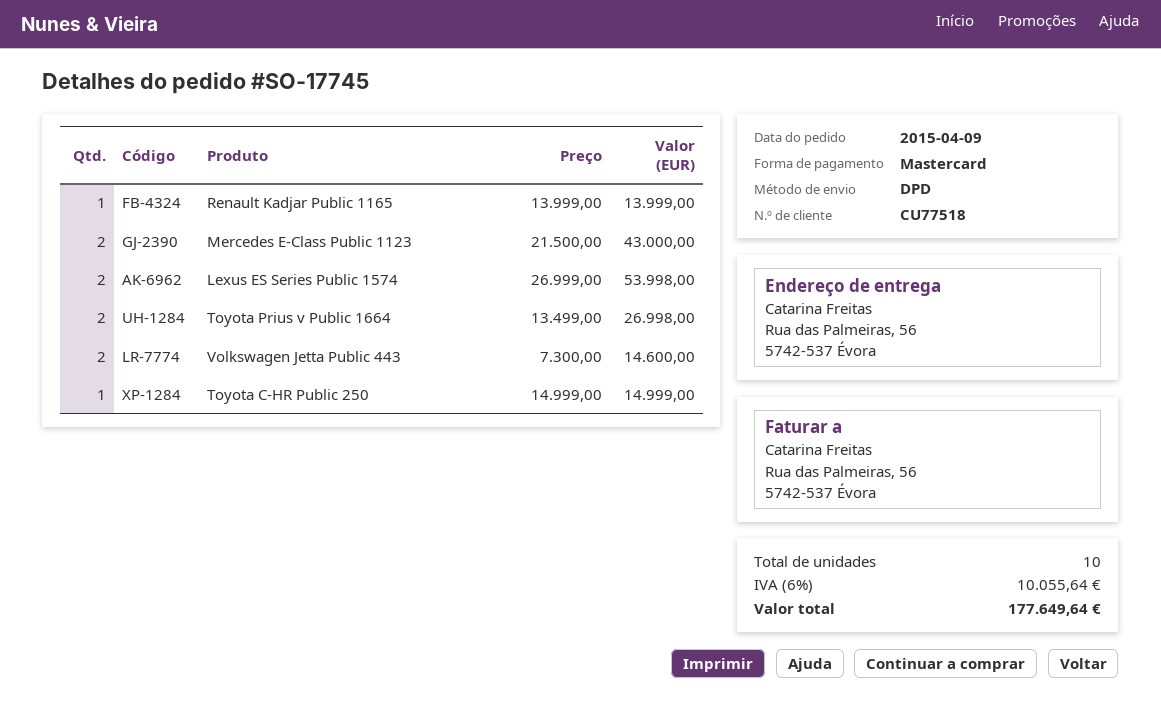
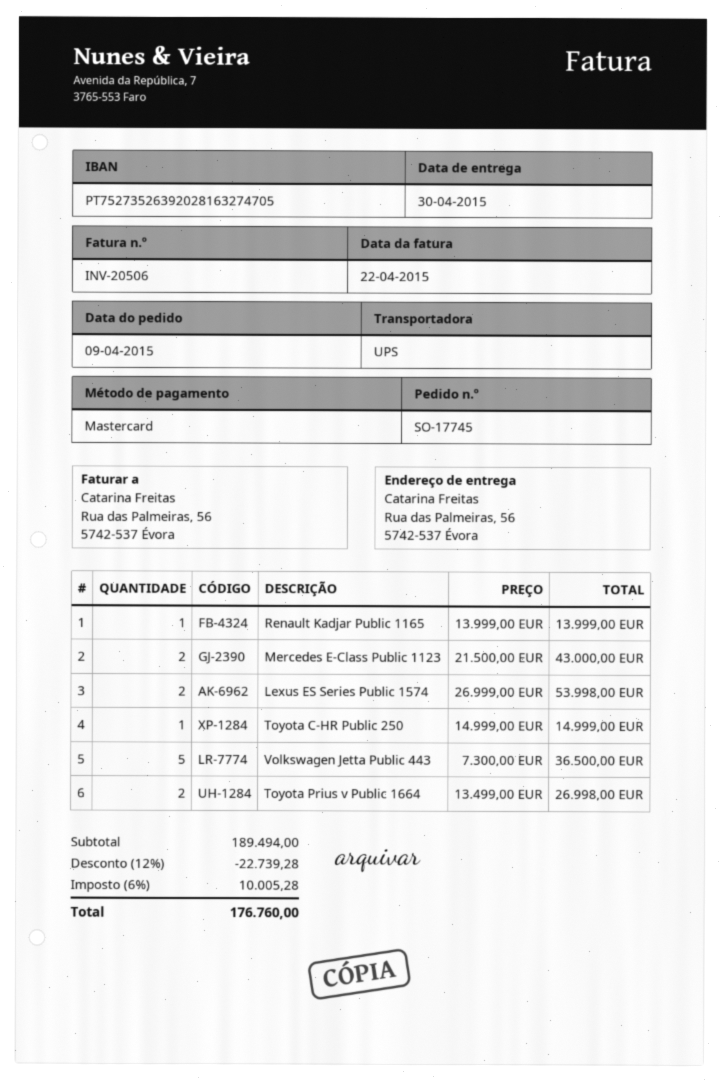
shipping method: DPD -> UPS
Volkswagen Jetta Public 443: 2 x 7300.00 = 14600.00 -> 5 x 7300.00 = 36500.00
discount: none -> 12% = 22739.28
tax: 6% = 10055.64 -> 6% = 10005.28
total: 177649.64 -> 176760.00

